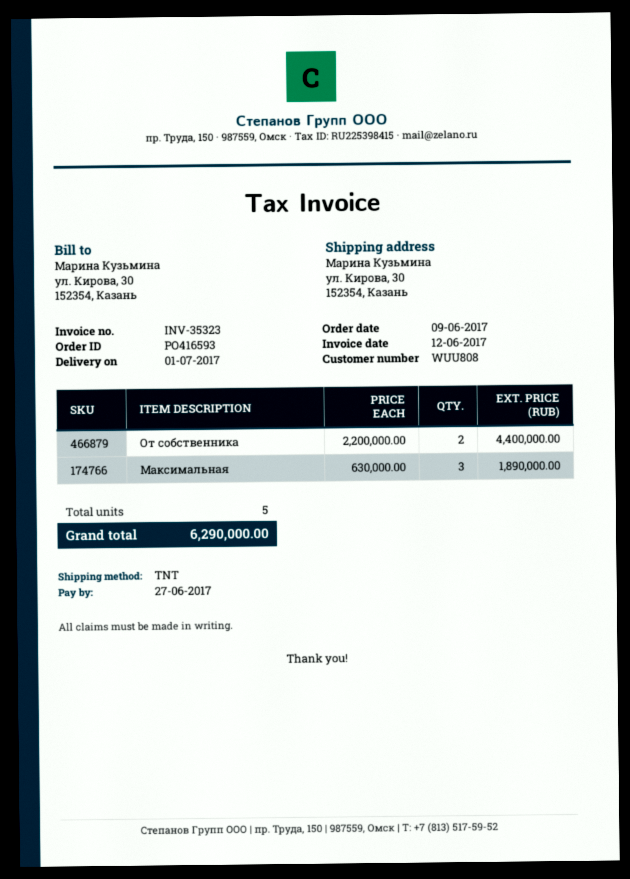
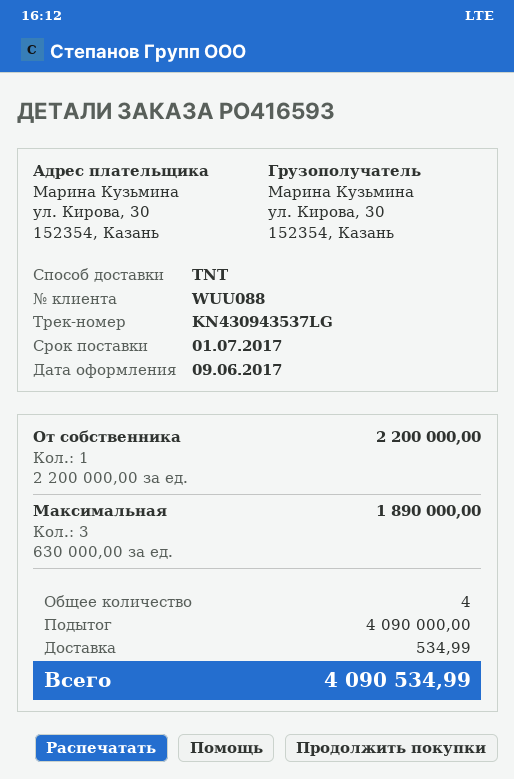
customer number: WUU808 -> WUU088
От собственника: 2 x 2200000.00 = 4400000.00 -> 1 x 2200000.00 = 2200000.00
total quantity: 5 -> 4
shipping: none -> 534.99
total: 6290000.00 -> 4090534.99

